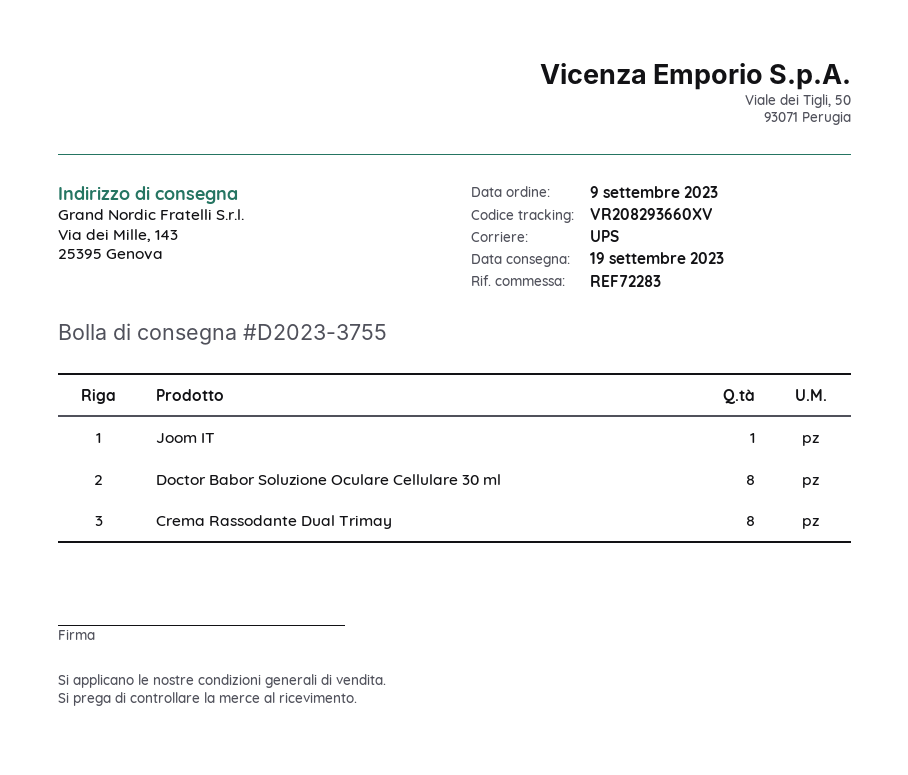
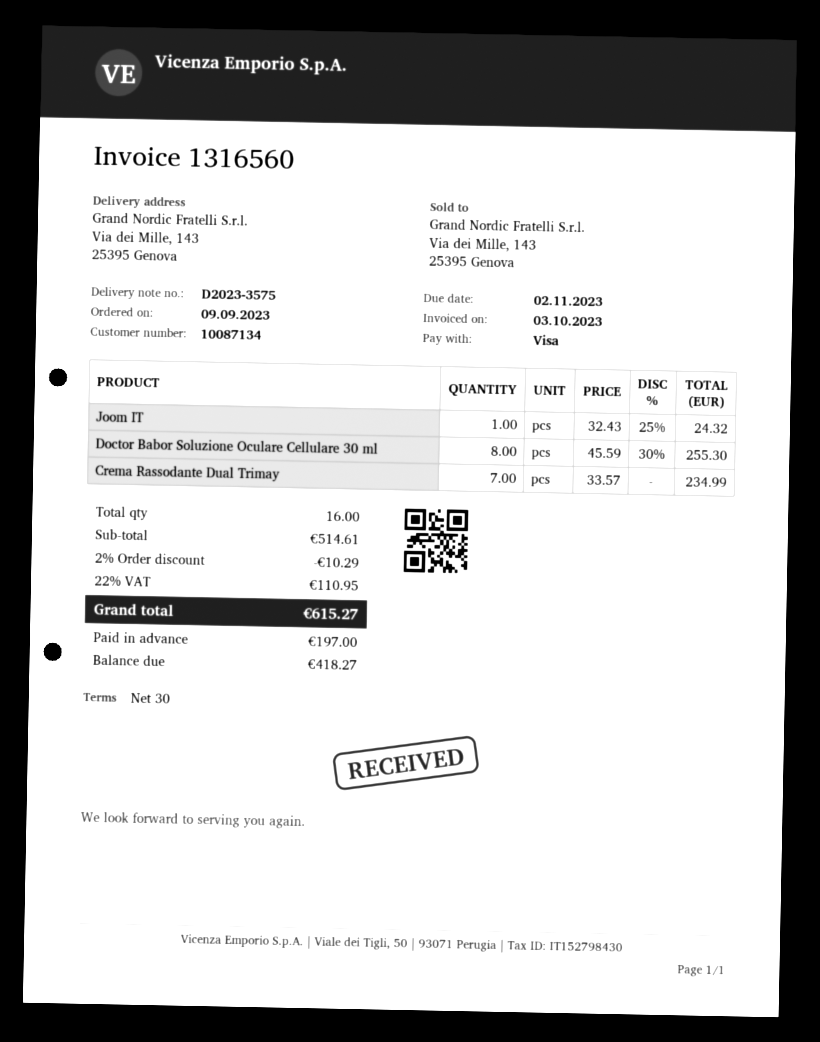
delivery note number: D2023-3755 -> D2023-3575
Crema Rassodante Dual Trimay: 8 -> 7

